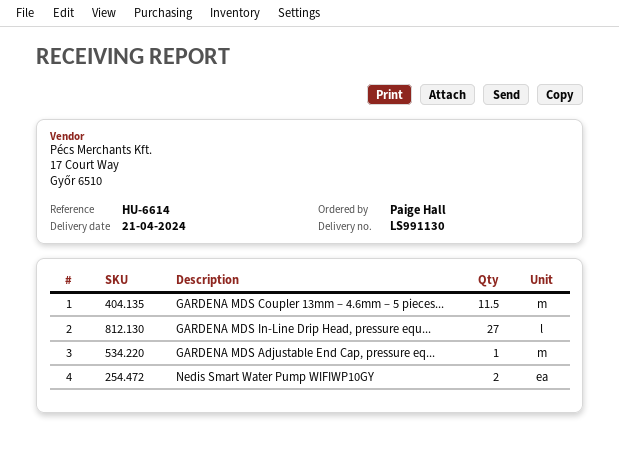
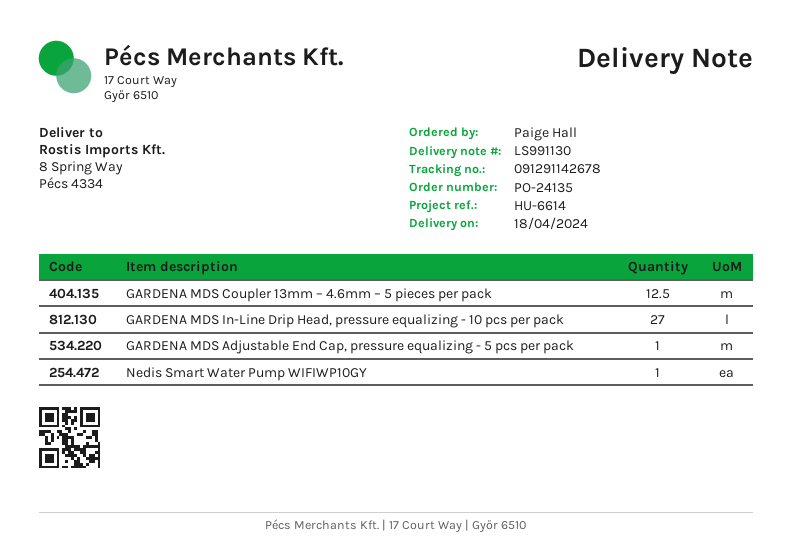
delivery date: 2024-04-21 -> 2024-04-18
GARDENA MDS Coupler 13mm – 4.6mm – 5 pieces...: 11.5 -> 12.5
Nedis Smart Water Pump WIFIWP10GY: 2 -> 1

